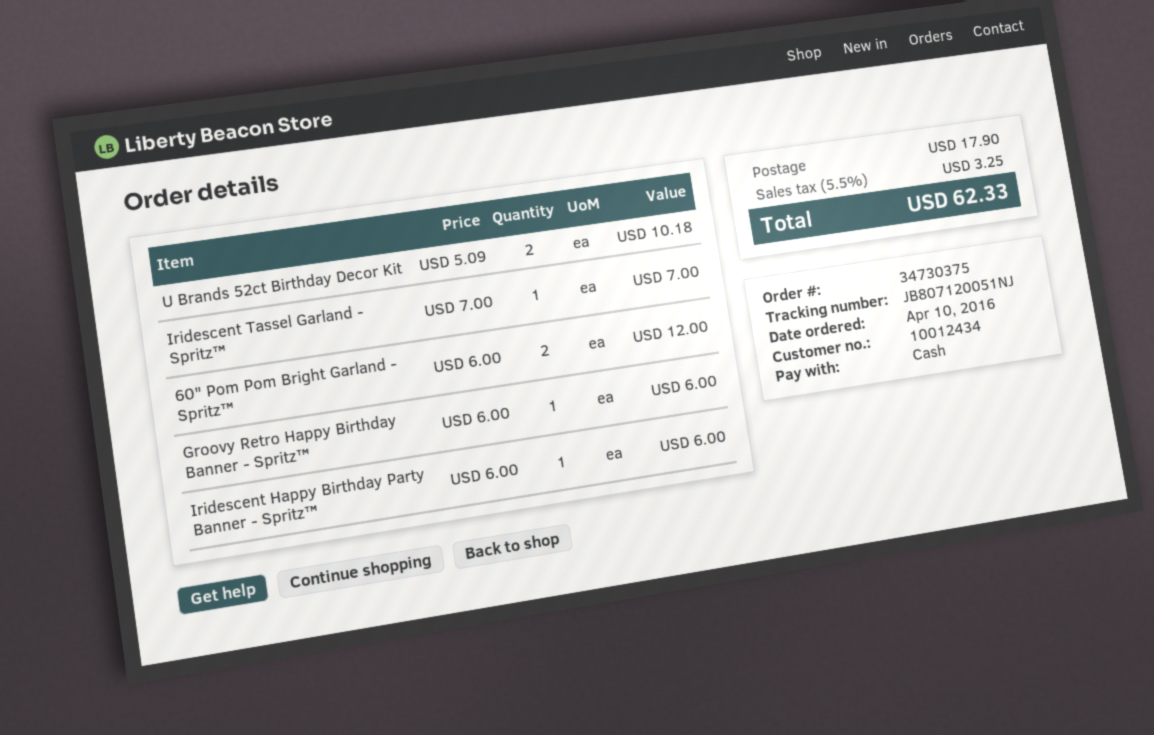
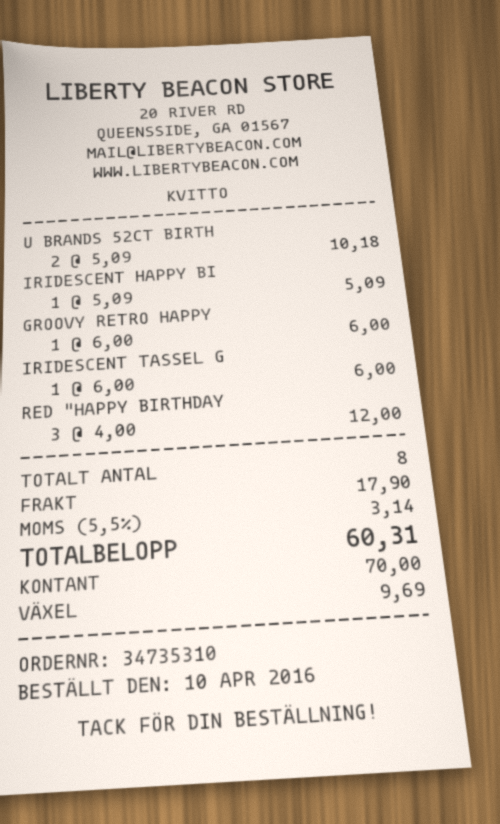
order number: 34730375 -> 34735310
Iridescent Tassel Garland - Spritz™: 1 x 7.00 = 7.00 -> 1 x 6.00 = 6.00
60" Pom Pom Bright Garland - Spritz™: 2 x 6.00 = 12.00 -> none
Iridescent Happy Birthday Party Banner - Spritz™: 1 x 6.00 = 6.00 -> 1 x 5.09 = 5.09
RED "HAPPY BIRTHDAY: none -> 3 x 4.00 = 12.00
tax: 5.5% = 3.25 -> 5.5% = 3.14
total: 62.33 -> 60.31

